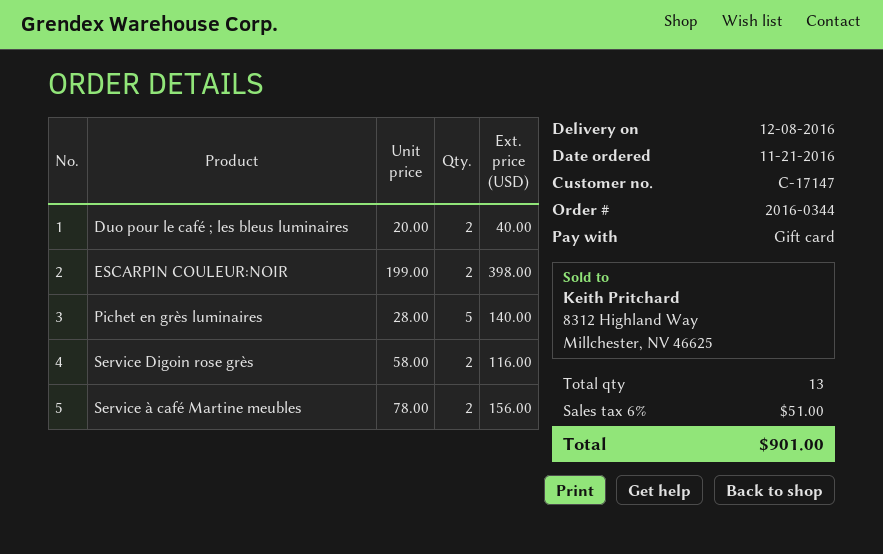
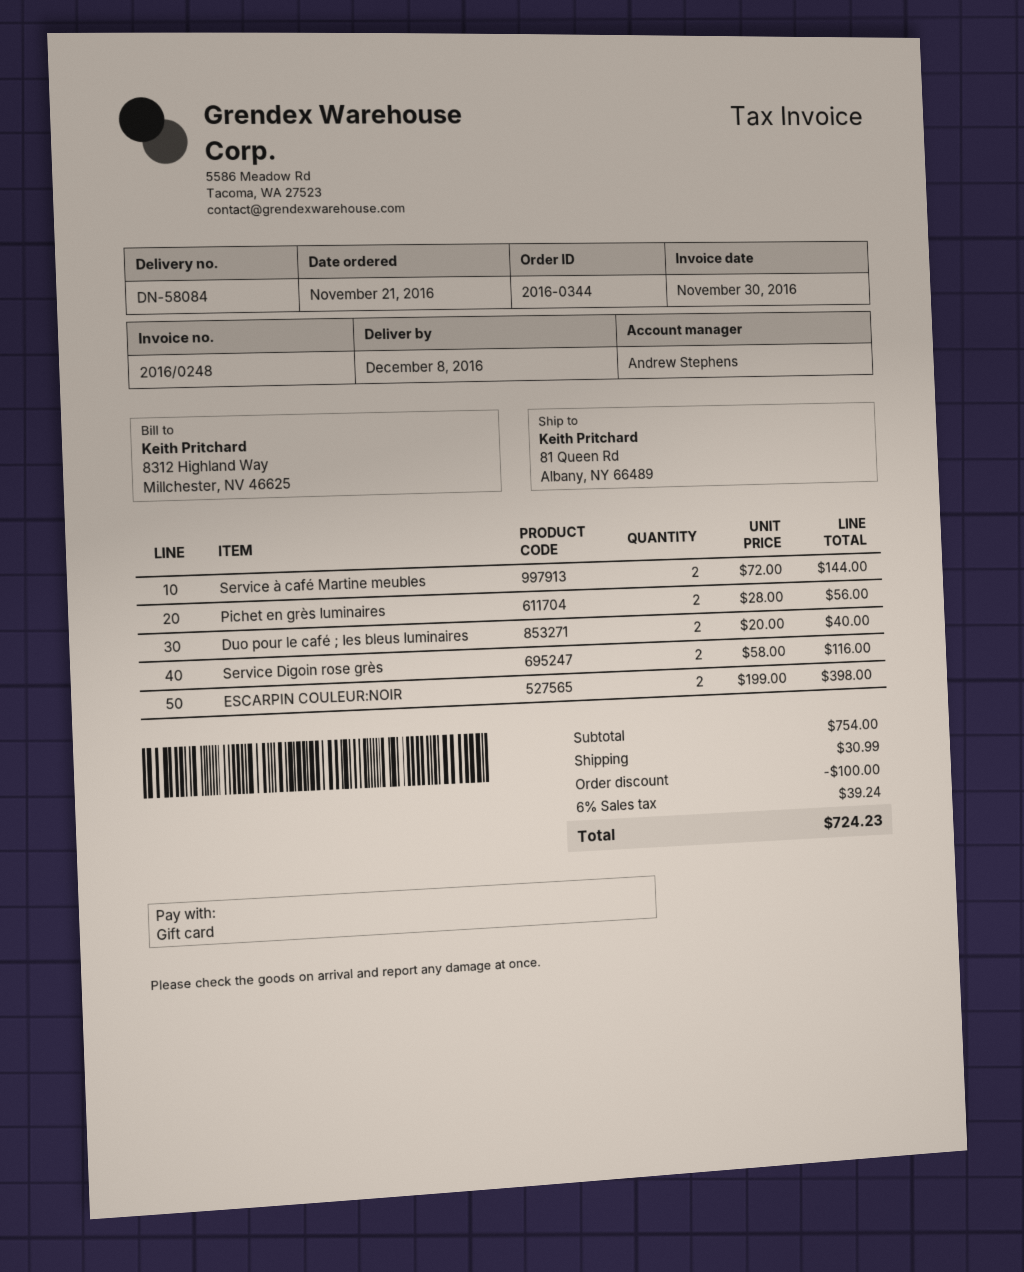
Pichet en grès luminaires: 5 x 28.00 = 140.00 -> 2 x 28.00 = 56.00
Service à café Martine meubles: 2 x 78.00 = 156.00 -> 2 x 72.00 = 144.00
discount: none -> 100.00
shipping: none -> 30.99
tax: 6% = 51.00 -> 6% = 39.24
total: 901.00 -> 724.23

